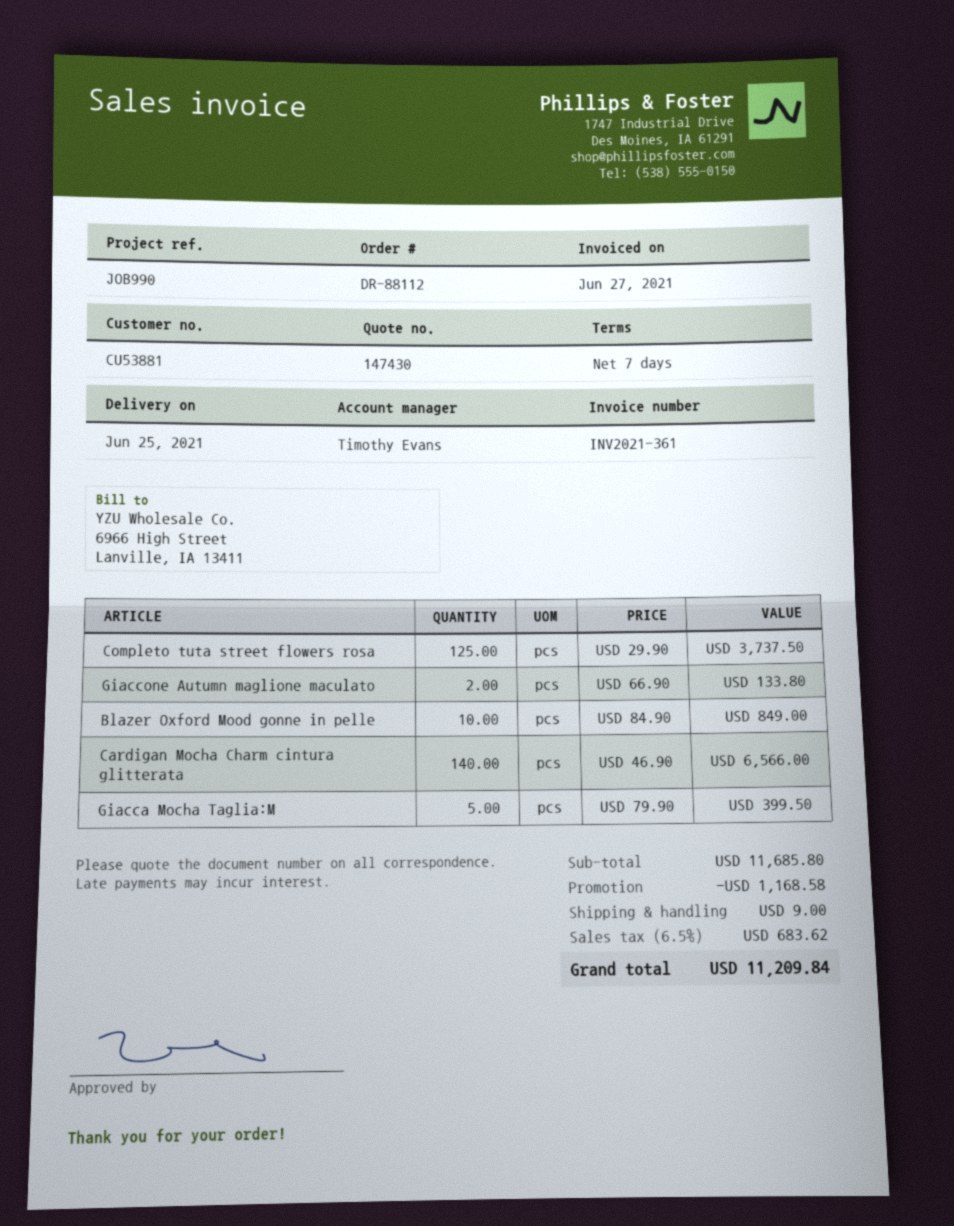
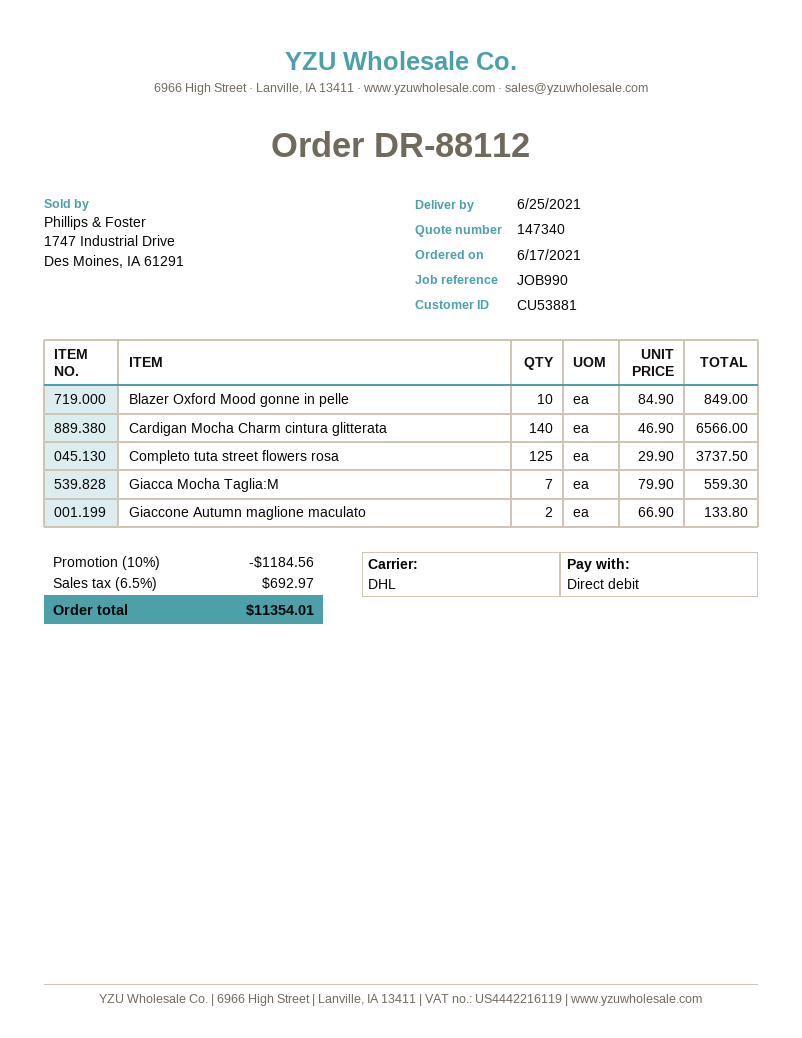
quote number: 147430 -> 147340
Giacca Mocha Taglia:M: 5 x 79.90 = 399.50 -> 7 x 79.90 = 559.30
discount: 1168.58 -> 1184.56
shipping: 9.00 -> none
tax: 6.5% = 683.62 -> 6.5% = 692.97
total: 11209.84 -> 11354.01

